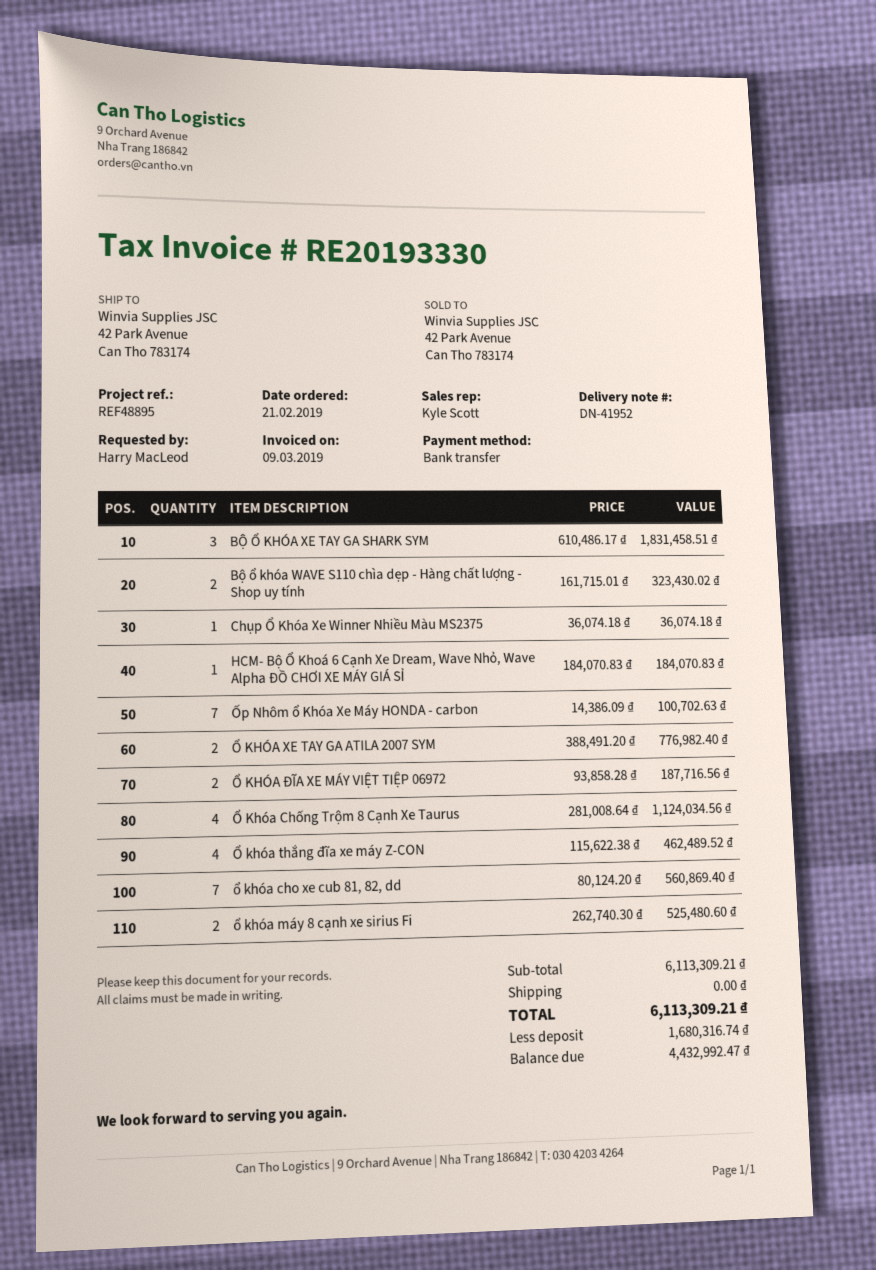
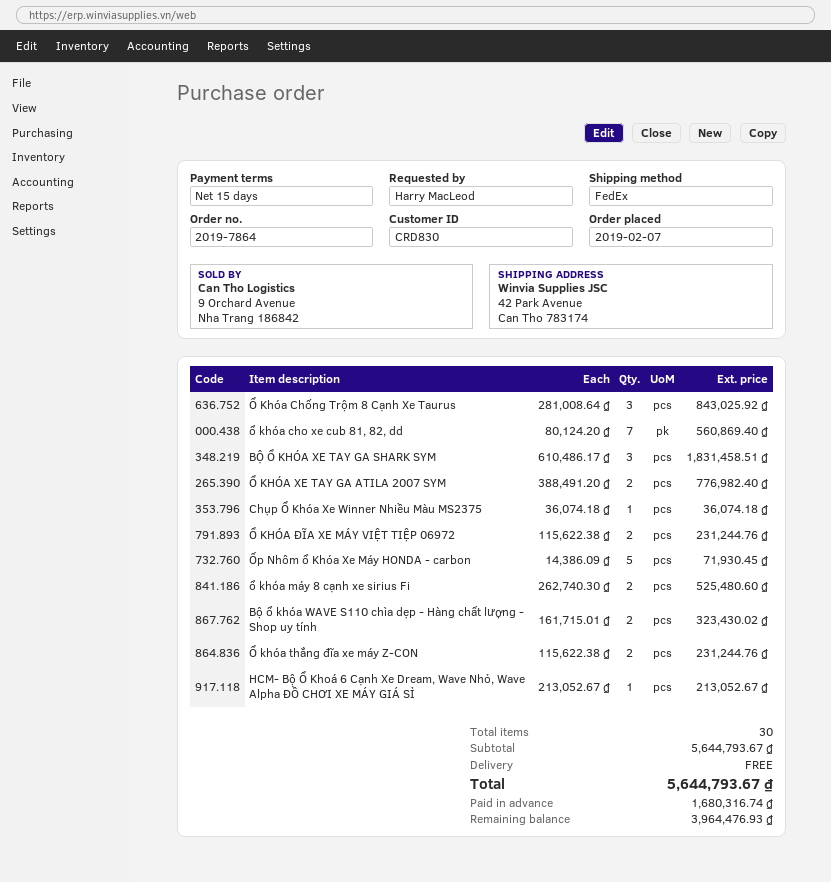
order date: 2019-02-21 -> 2019-02-07
HCM- Bộ Ổ Khoá 6 Cạnh Xe Dream, Wave Nhỏ, Wave Alpha ĐỒ CHƠI XE MÁY GIÁ SỈ: 1 x 184070.83 = 184070.83 -> 1 x 213052.67 = 213052.67
Ốp Nhôm ổ Khóa Xe Máy HONDA - carbon: 7 x 14386.09 = 100702.63 -> 5 x 14386.09 = 71930.45
Ổ KHÓA ĐĨA XE MÁY VIỆT TIỆP 06972: 2 x 93858.28 = 187716.56 -> 2 x 115622.38 = 231244.76
Ổ Khóa Chống Trộm 8 Cạnh Xe Taurus: 4 x 281008.64 = 1124034.56 -> 3 x 281008.64 = 843025.92
Ổ khóa thắng đĩa xe máy Z-CON: 4 x 115622.38 = 462489.52 -> 2 x 115622.38 = 231244.76
subtotal: 6113309.21 -> 5644793.67
total: 6113309.21 -> 5644793.67
balance: 4432992.47 -> 3964476.93

